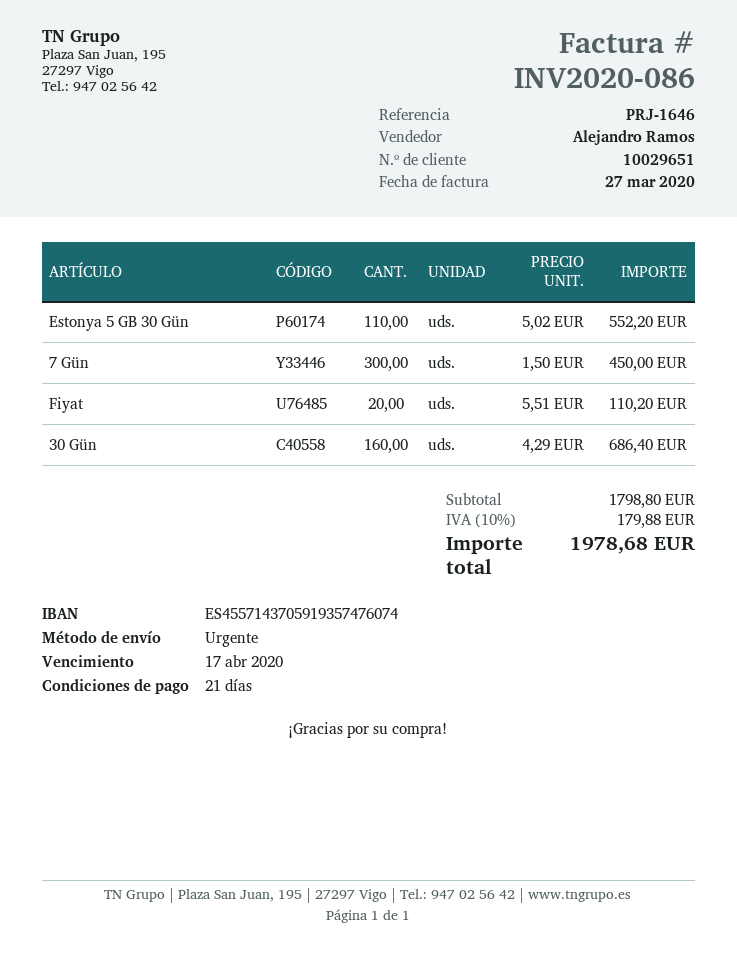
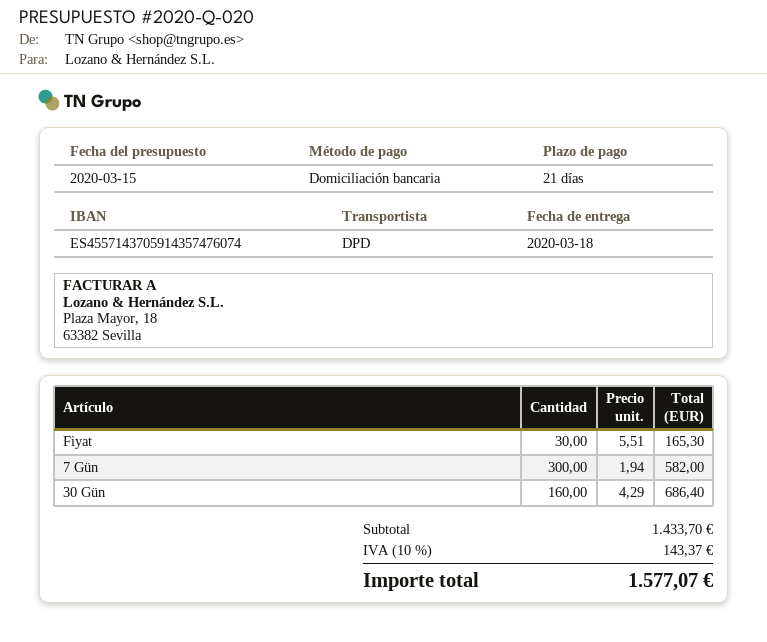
bank account: ES4557143705919357476074 -> ES4557143705914357476074
shipping method: express -> DPD
Estonya 5 GB 30 Gün: 110 x 5.02 = 552.20 -> none
7 Gün: 300 x 1.50 = 450.00 -> 300 x 1.94 = 582.00
Fiyat: 20 x 5.51 = 110.20 -> 30 x 5.51 = 165.30
subtotal: 1798.80 -> 1433.70
tax: 10% = 179.88 -> 10% = 143.37
total: 1978.68 -> 1577.07

